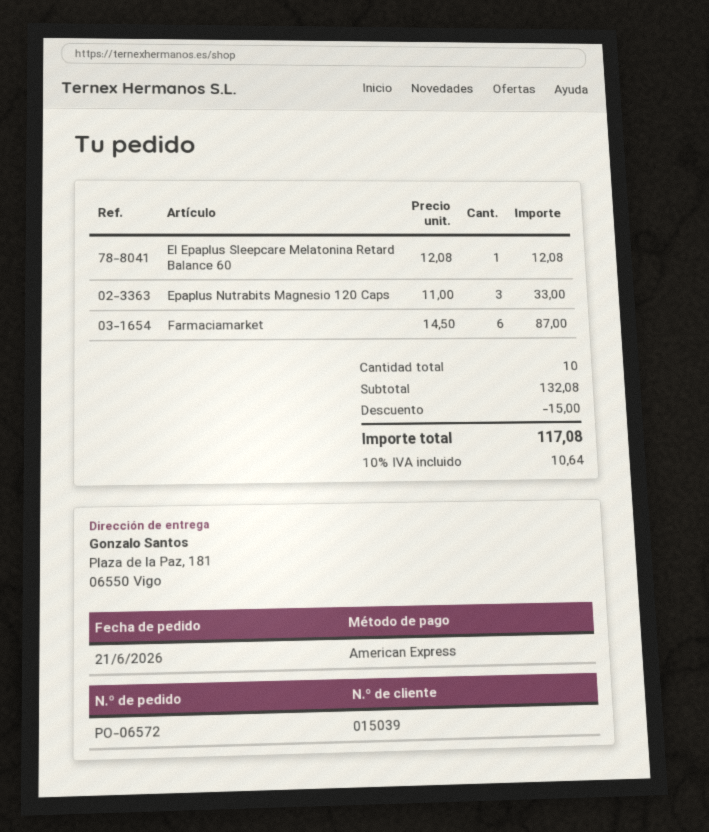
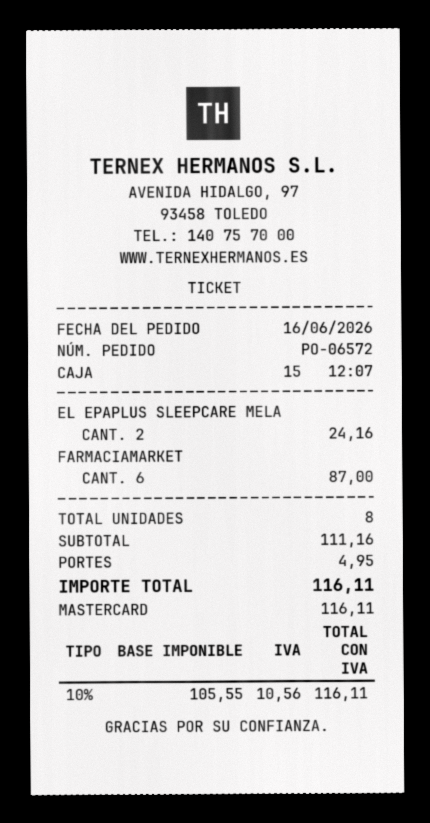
order date: 2026-06-21 -> 2026-06-16
payment method: American Express -> Mastercard
El Epaplus Sleepcare Melatonina Retard Balance 60: 1 for 12.08 -> 2 for 24.16
Epaplus Nutrabits Magnesio 120 Caps: 3 for 33.00 -> none
total quantity: 10 -> 8
subtotal: 132.08 -> 111.16
discount: 15.00 -> none
shipping: none -> 4.95
tax: 10% = 10.64 -> 10% = 10.56
total: 117.08 -> 116.11

